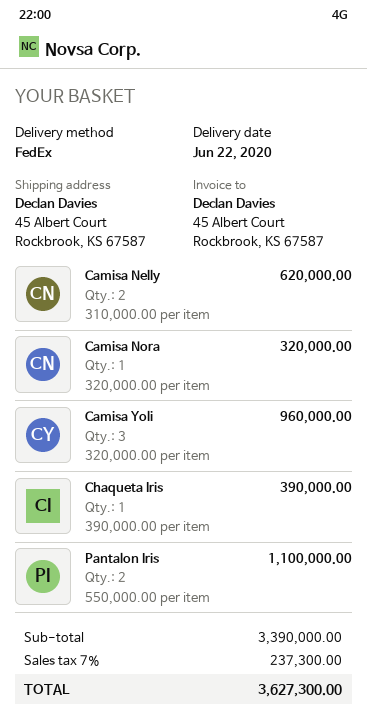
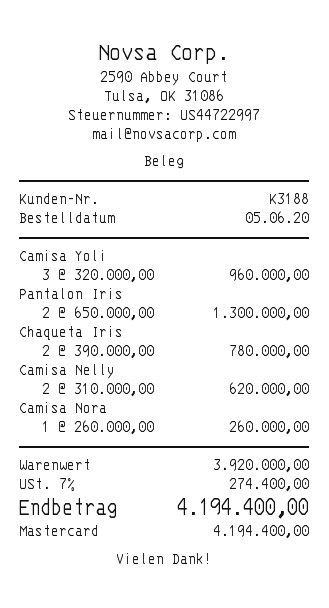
Camisa Nora: 1 x 320000.00 = 320000.00 -> 1 x 260000.00 = 260000.00
Chaqueta Iris: 1 x 390000.00 = 390000.00 -> 2 x 390000.00 = 780000.00
Pantalon Iris: 2 x 550000.00 = 1100000.00 -> 2 x 650000.00 = 1300000.00
subtotal: 3390000.00 -> 3920000.00
tax: 7% = 237300.00 -> 7% = 274400.00
total: 3627300.00 -> 4194400.00

